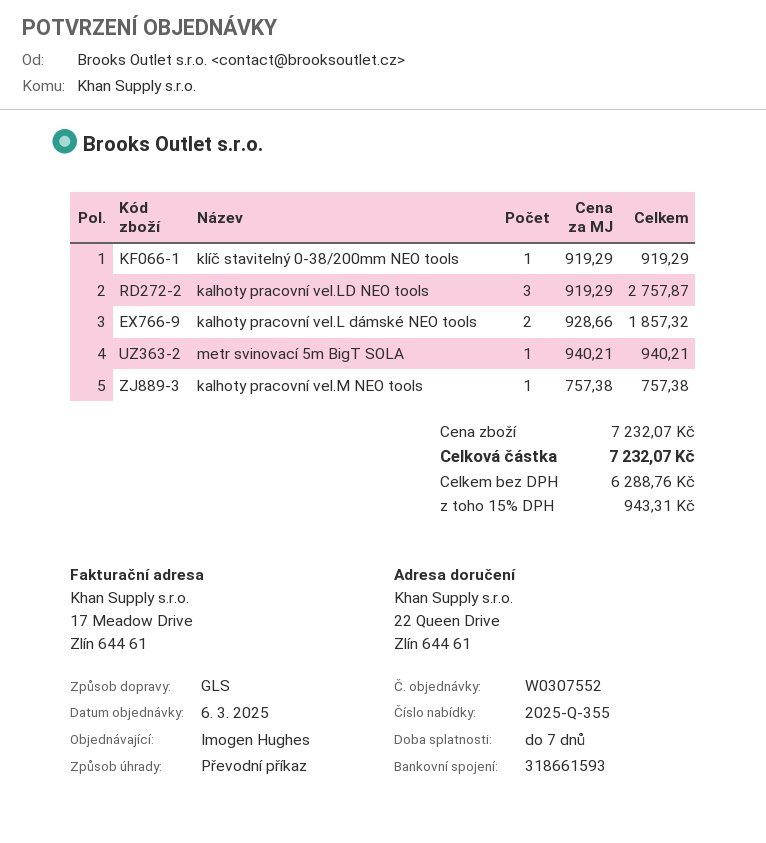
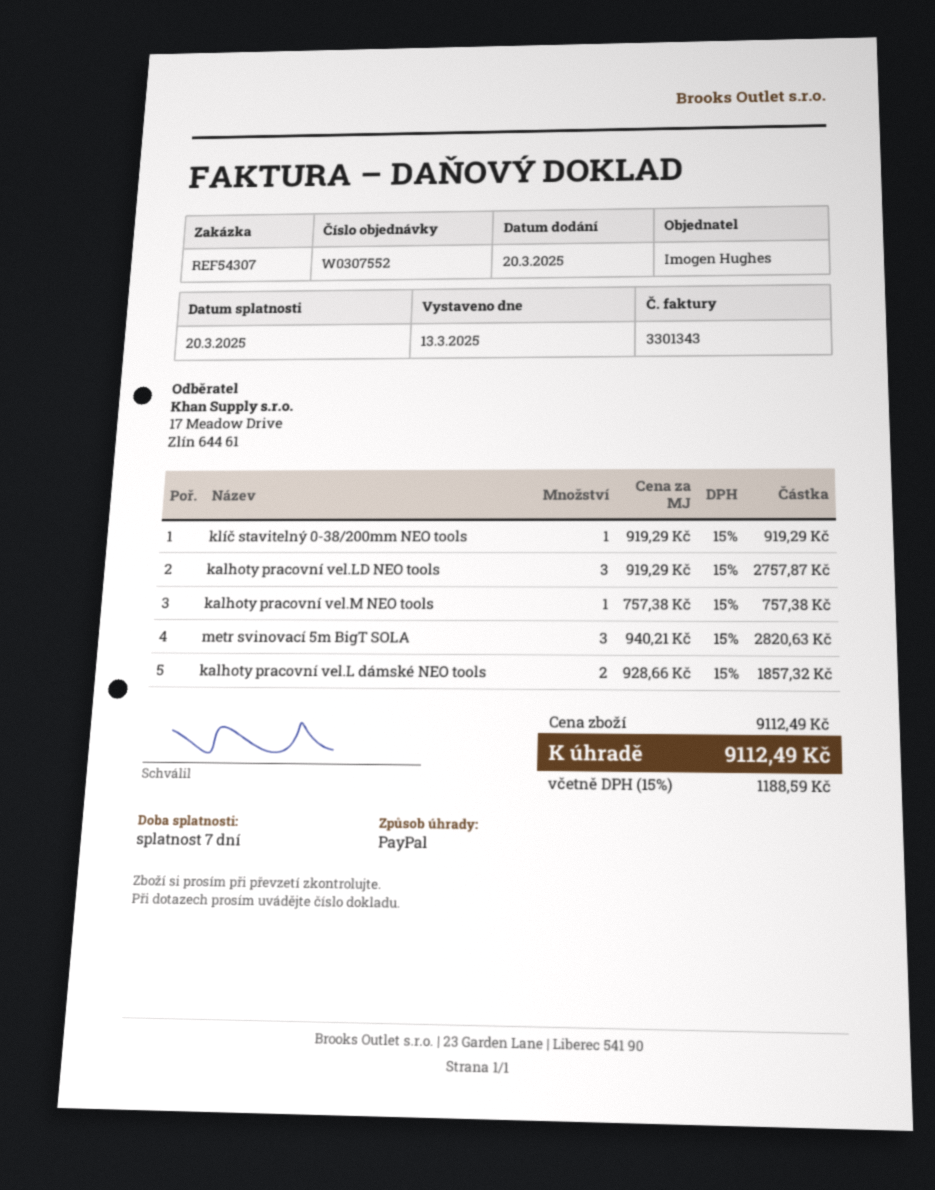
payment method: bank transfer -> PayPal
metr svinovací 5m BigT SOLA: 1 x 940.21 = 940.21 -> 3 x 940.21 = 2820.63
subtotal: 7232.07 -> 9112.49
tax: 15% = 943.31 -> 15% = 1188.59
total: 7232.07 -> 9112.49

